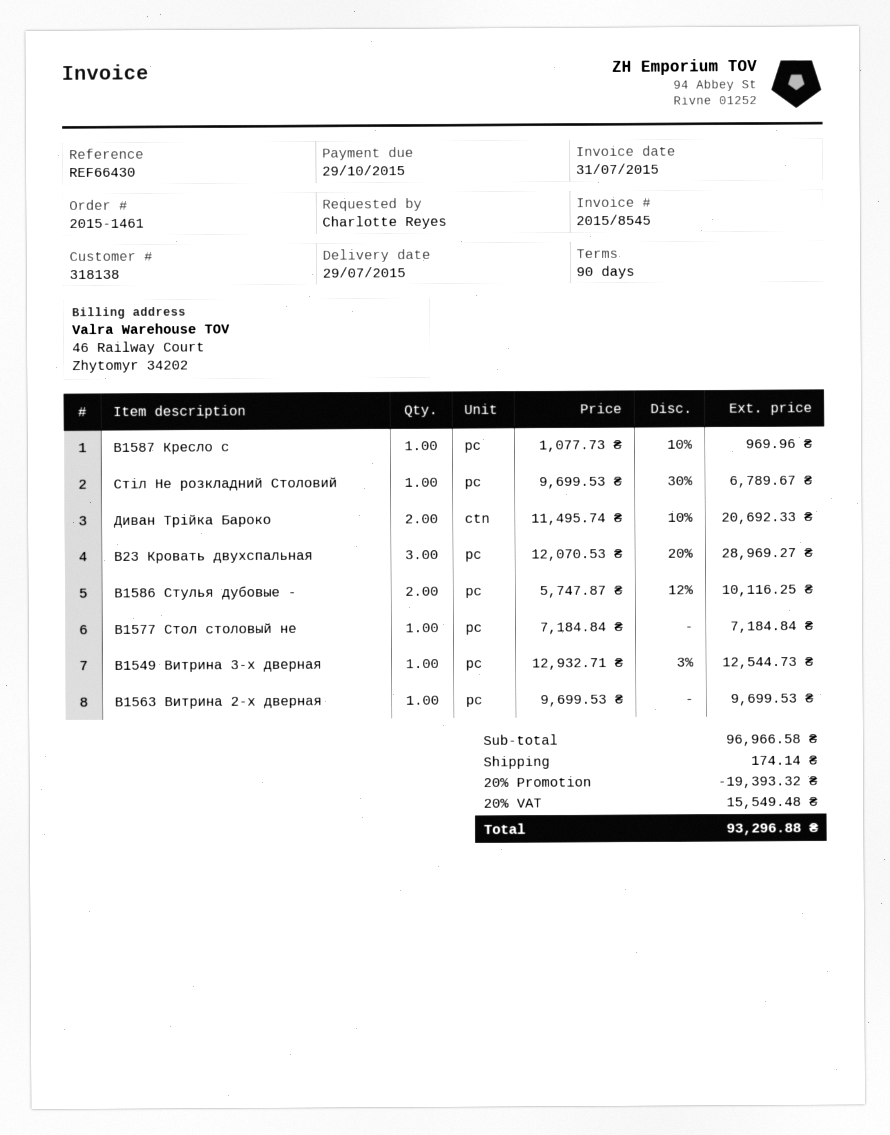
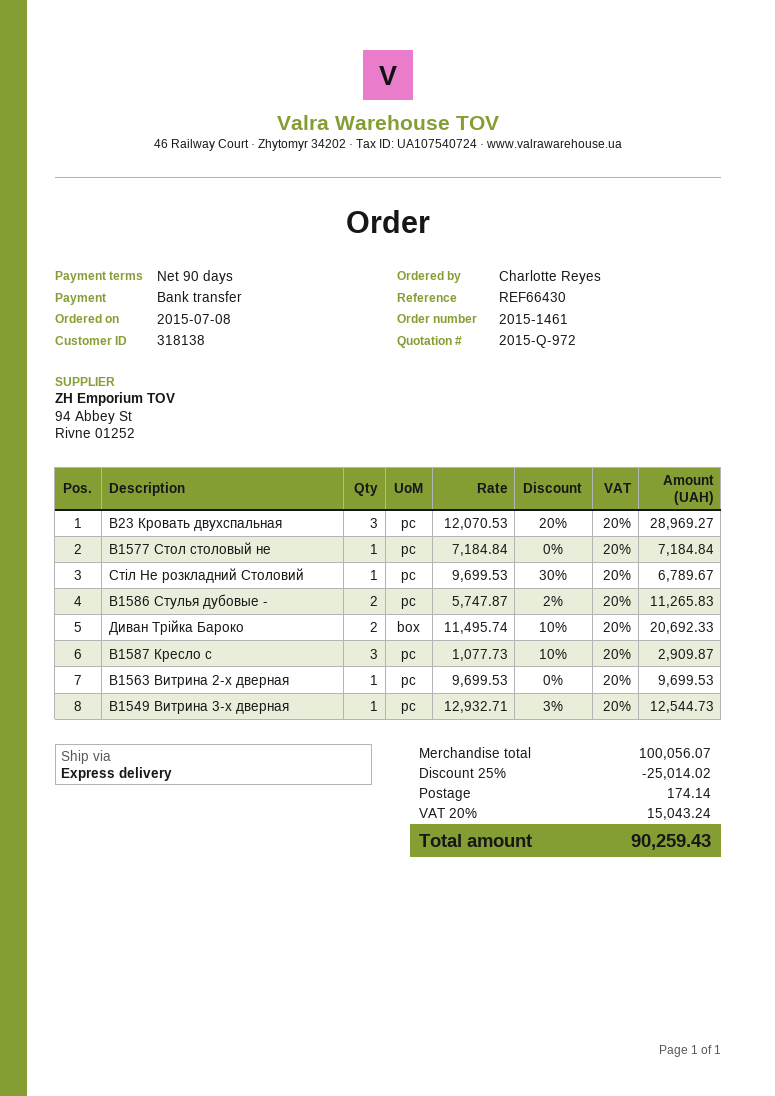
В1587 Кресло с: 1 x 1077.73 - 10% = 969.96 -> 3 x 1077.73 - 10% = 2909.87
В1586 Стулья дубовые -: 2 x 5747.87 - 12% = 10116.25 -> 2 x 5747.87 - 2% = 11265.83
subtotal: 96966.58 -> 100056.07
discount: 20% = 19393.32 -> 25% = 25014.02
tax: 20% = 15549.48 -> 20% = 15043.24
total: 93296.88 -> 90259.43

